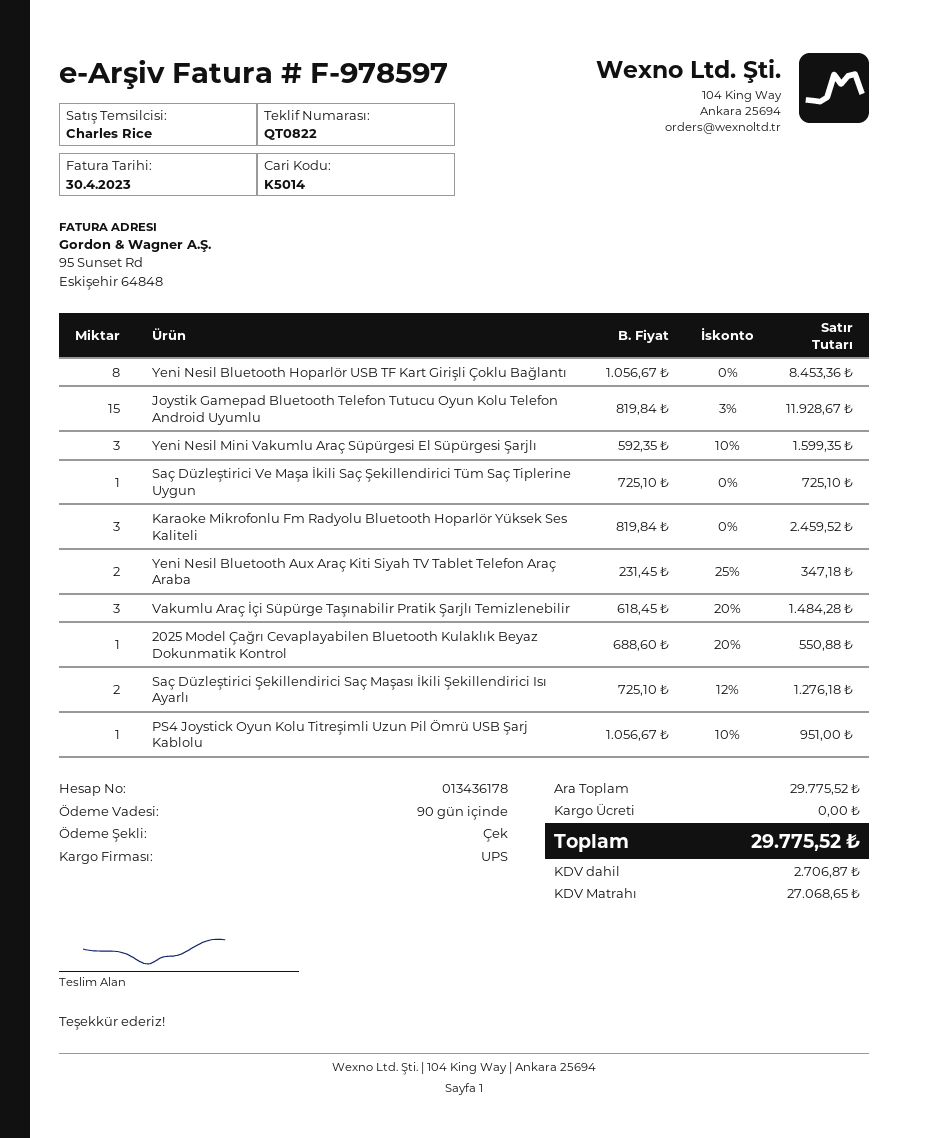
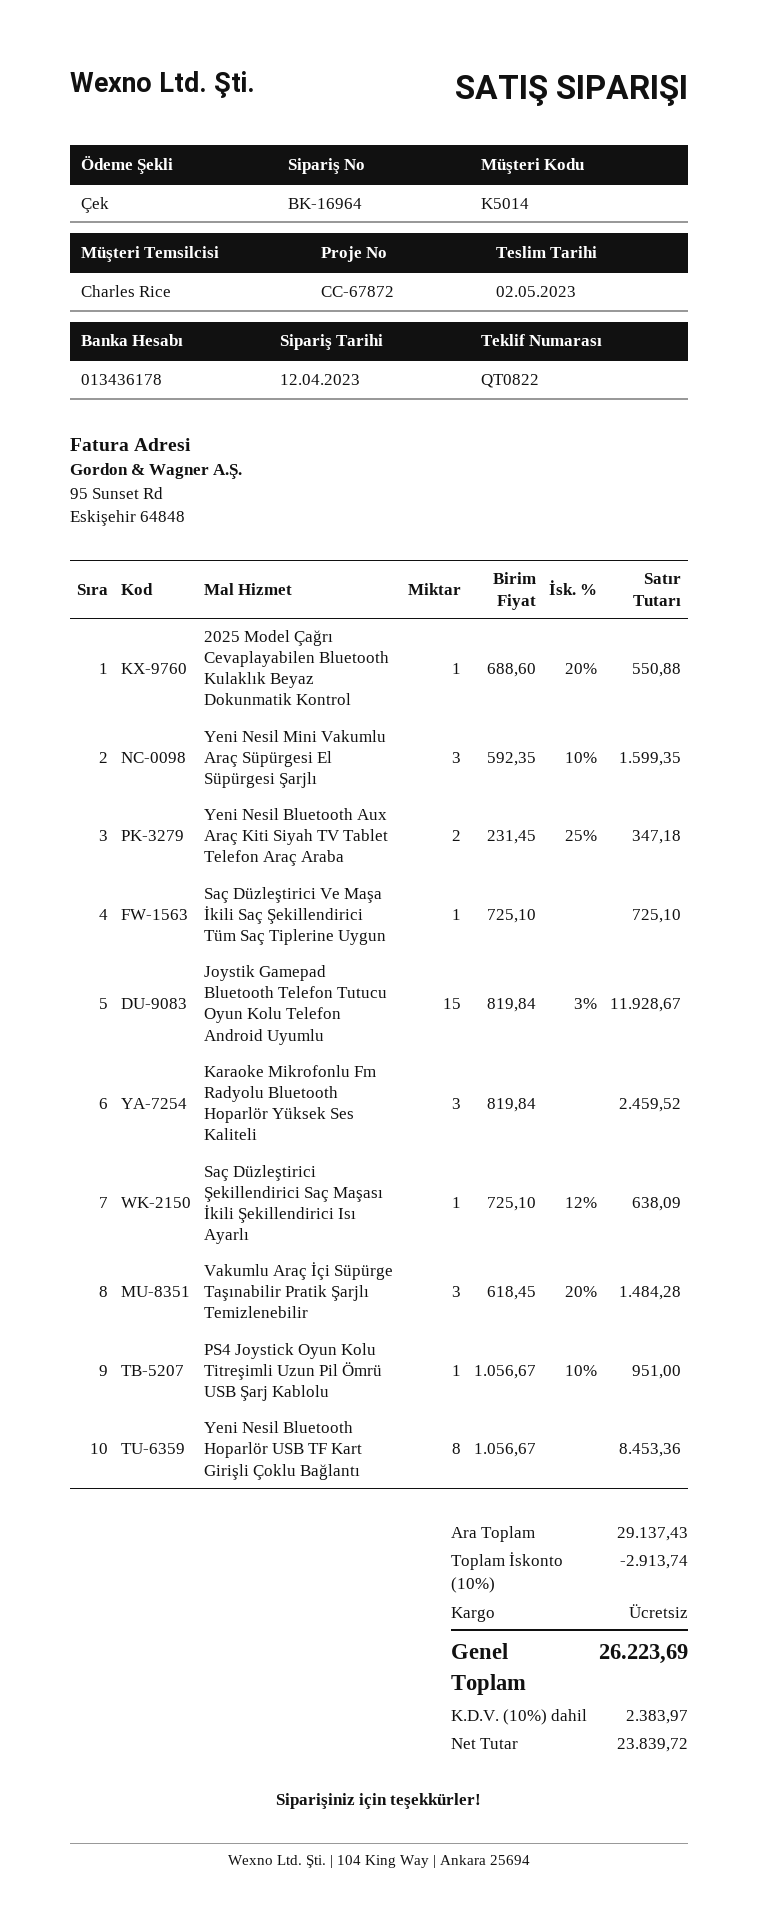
Saç Düzleştirici Şekillendirici Saç Maşası İkili Şekillendirici Isı Ayarlı: 2 x 725.10 - 12% = 1276.18 -> 1 x 725.10 - 12% = 638.09
subtotal: 29775.52 -> 29137.43
discount: none -> 10% = 2913.74
net: 27068.65 -> 23839.72
tax: 2706.87 -> 2383.97
total: 29775.52 -> 26223.69

